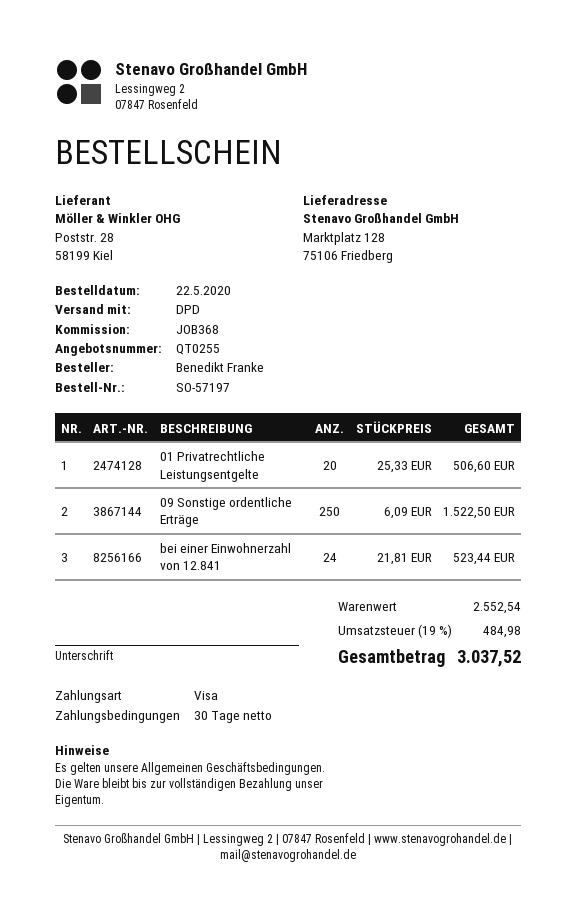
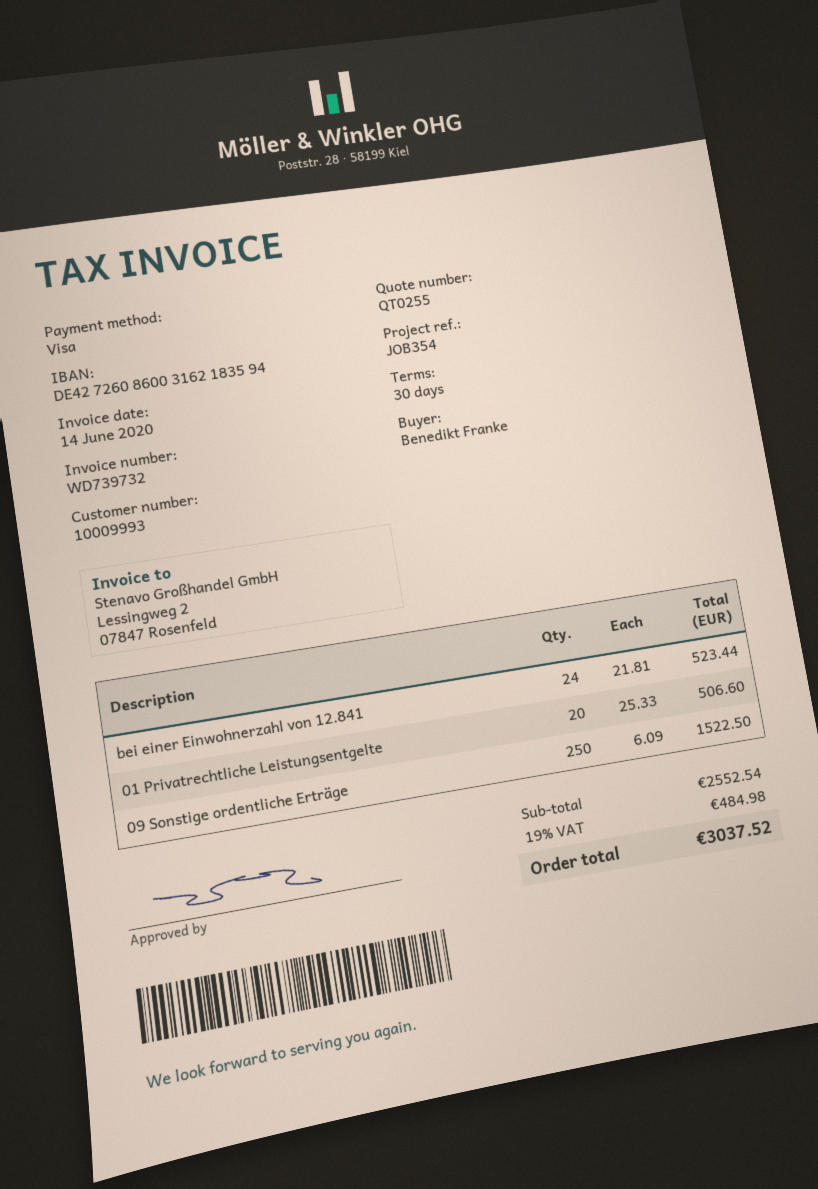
reference: JOB368 -> JOB354

